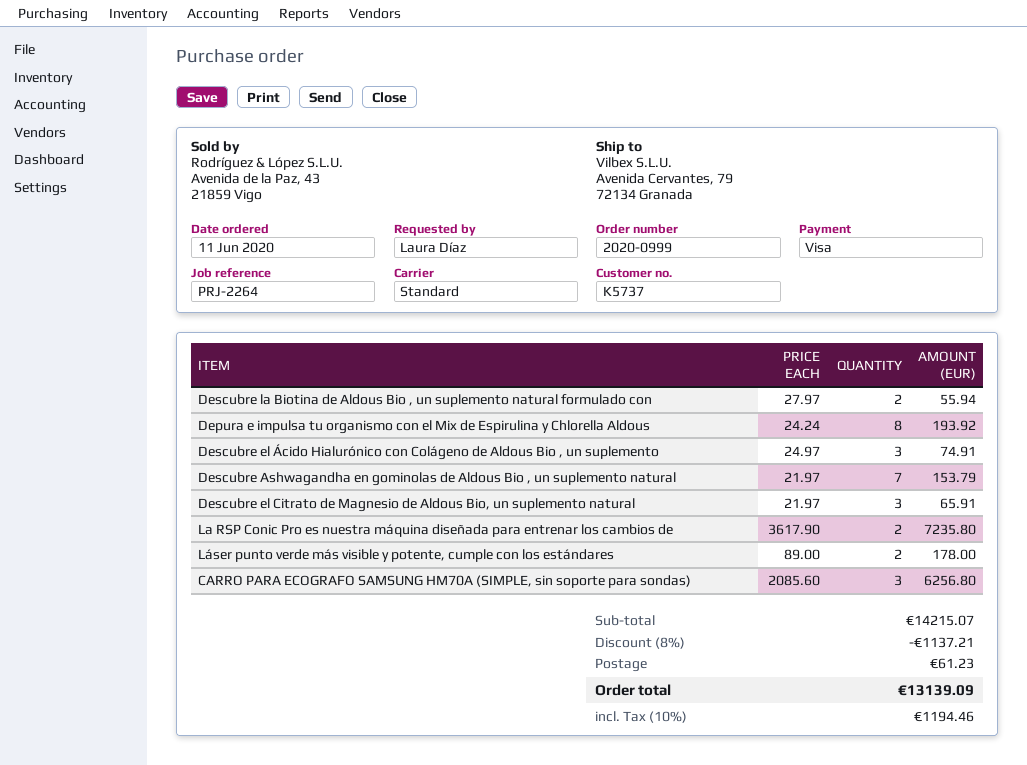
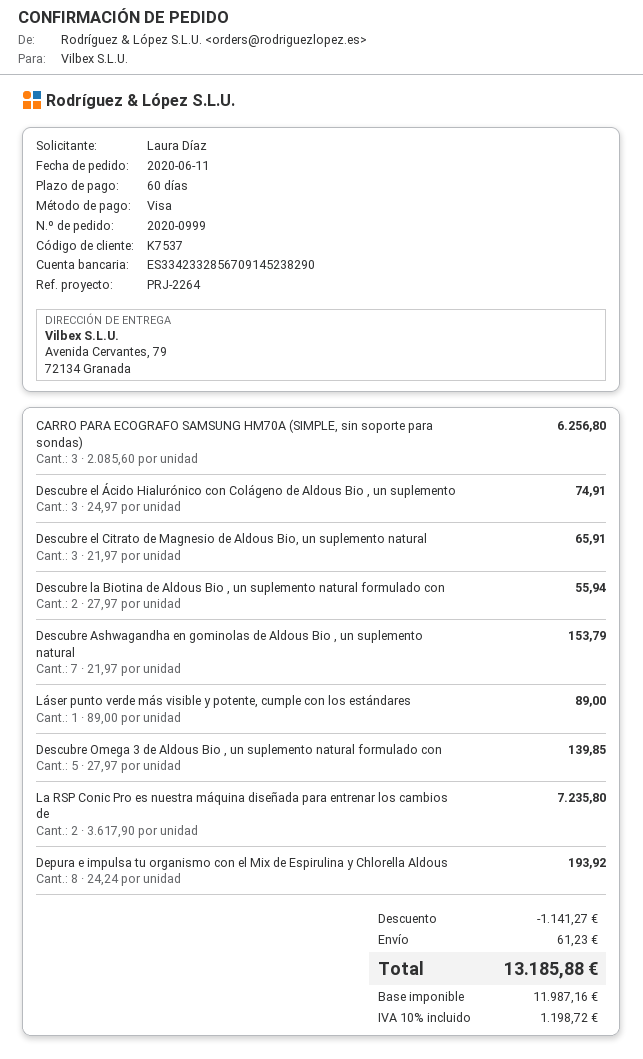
customer number: K5737 -> K7537
Láser punto verde más visible y potente, cumple con los estándares: 2 x 89.00 = 178.00 -> 1 x 89.00 = 89.00
Descubre Omega 3 de Aldous Bio , un suplemento natural formulado con: none -> 5 x 27.97 = 139.85
discount: 1137.21 -> 1141.27
tax: 10% = 1194.46 -> 10% = 1198.72
total: 13139.09 -> 13185.88

